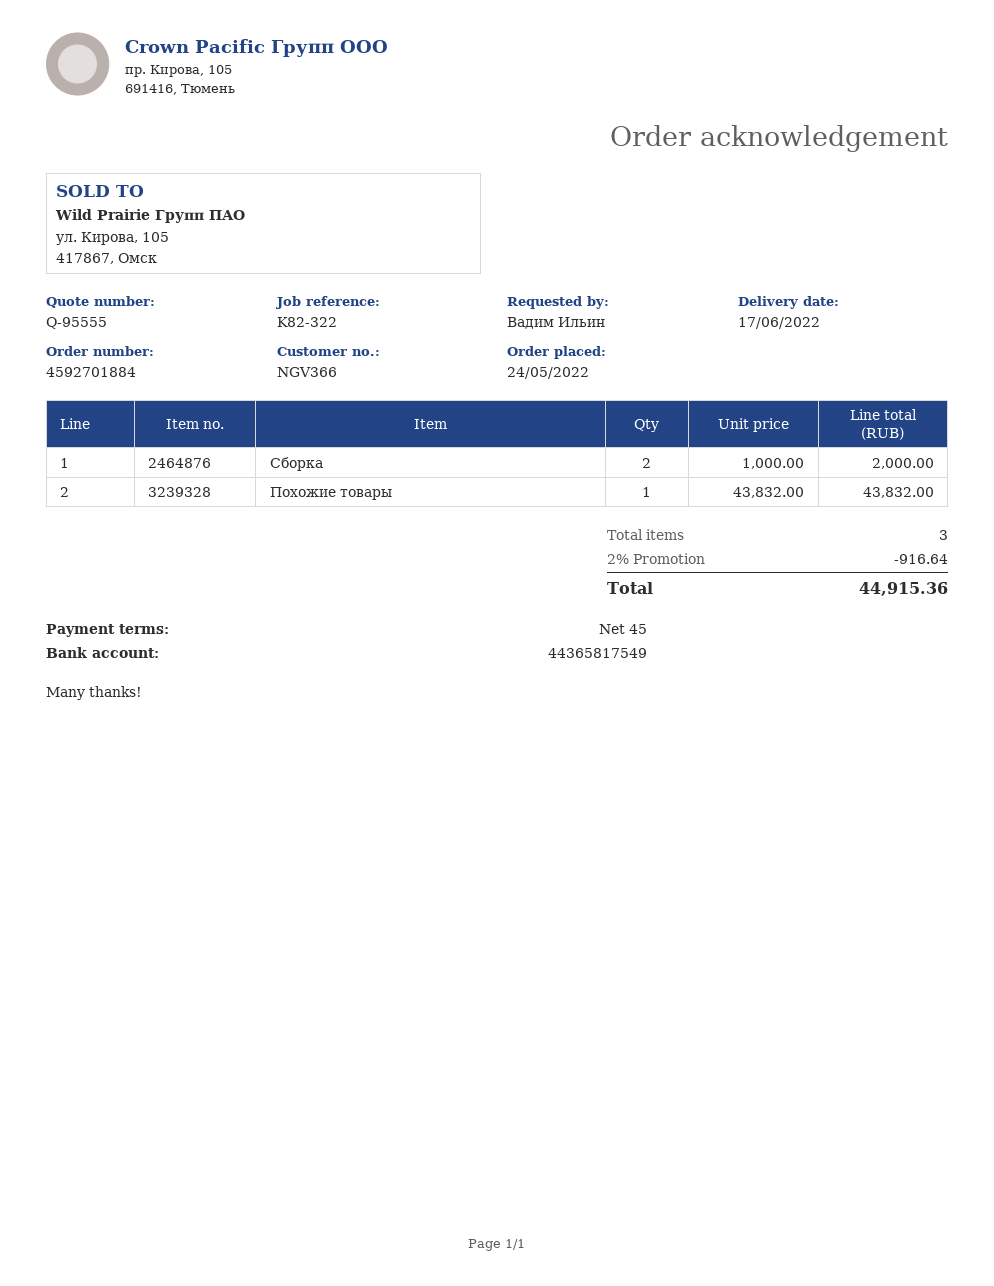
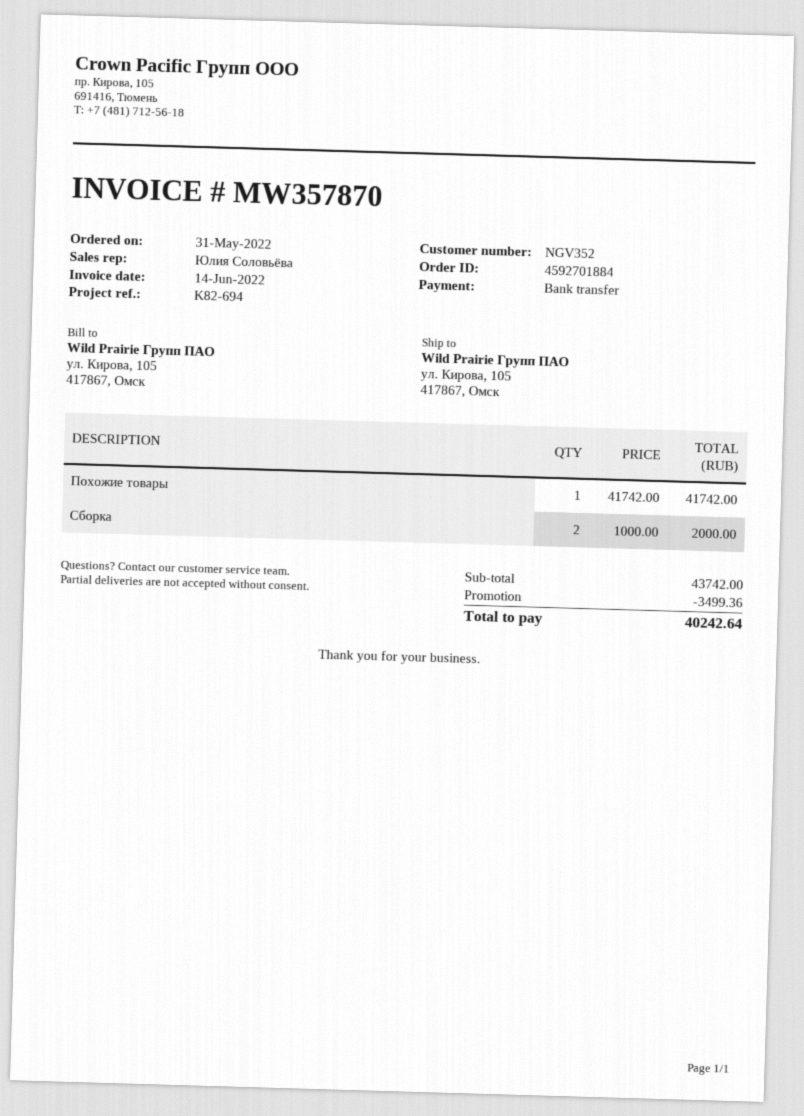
order date: 2022-05-24 -> 2022-05-31
customer number: NGV366 -> NGV352
reference: K82-322 -> K82-694
Похожие товары: 1 x 43832.00 = 43832.00 -> 1 x 41742.00 = 41742.00
discount: 916.64 -> 3499.36
total: 44915.36 -> 40242.64

